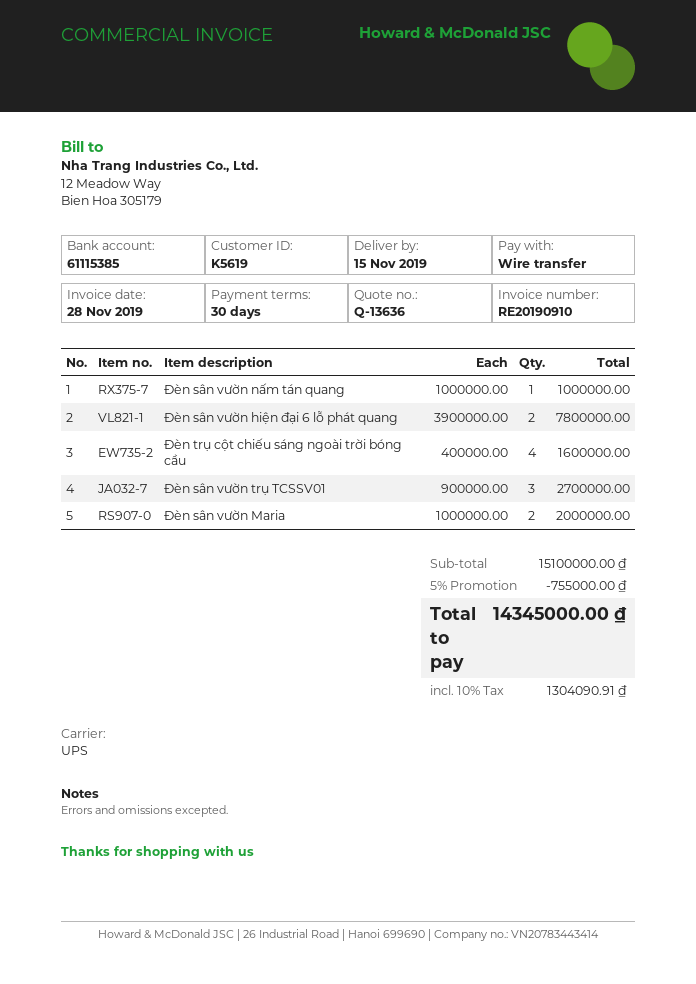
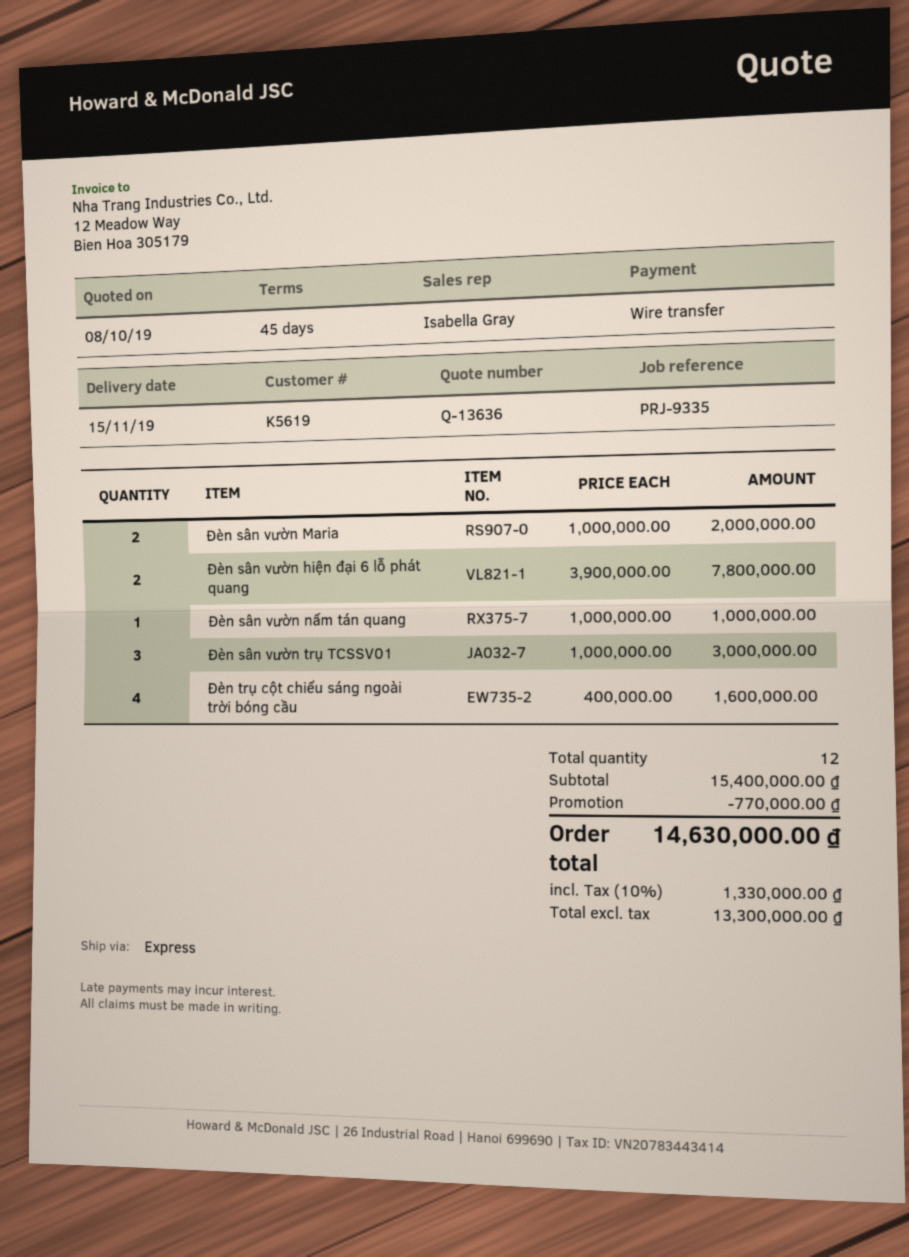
payment terms: 30 days -> 45 days
shipping method: UPS -> express
Đèn sân vườn trụ TCSSV01: 3 x 900000.00 = 2700000.00 -> 3 x 1000000.00 = 3000000.00
subtotal: 15100000.00 -> 15400000.00
discount: 755000.00 -> 770000.00
tax: 10% = 1304090.91 -> 10% = 1330000.00
total: 14345000.00 -> 14630000.00

